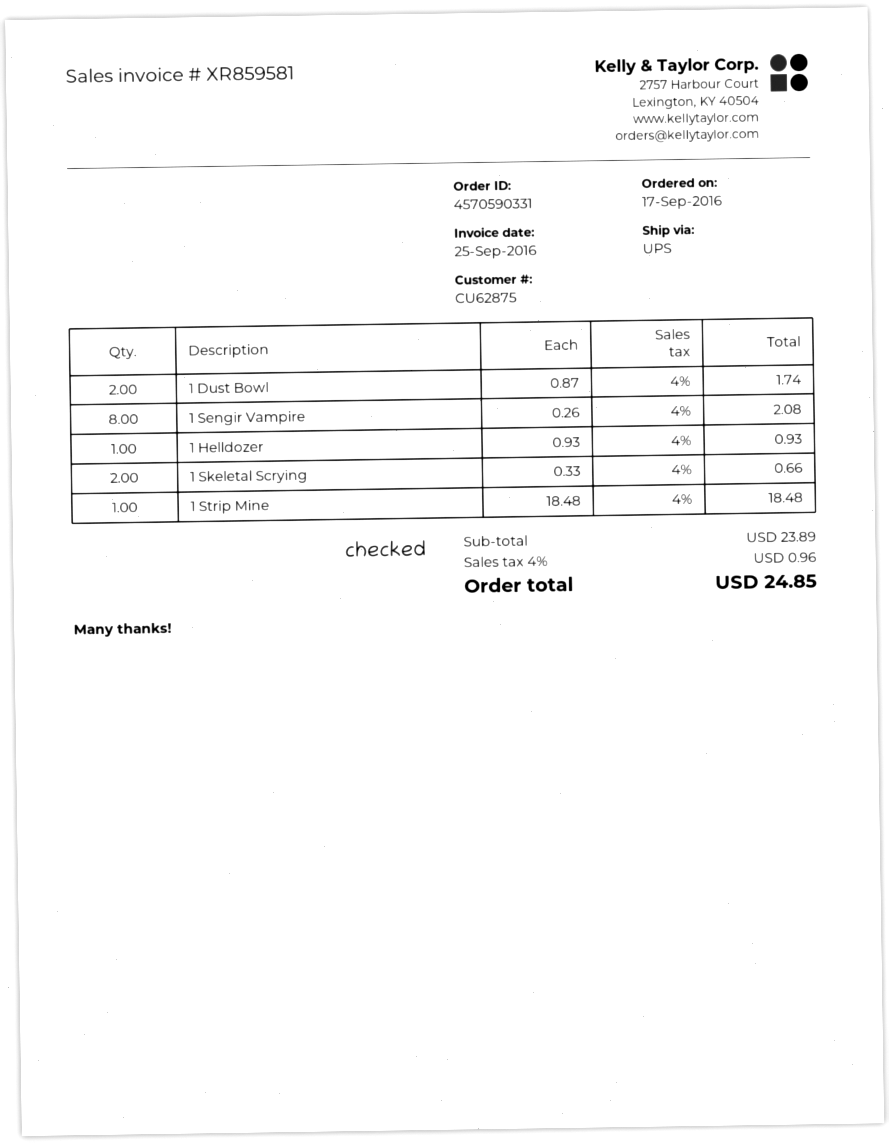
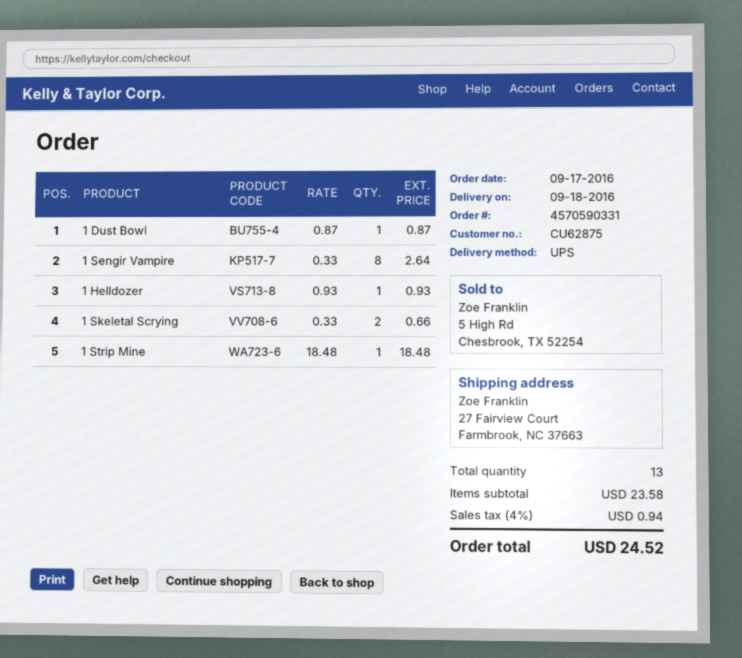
1 Dust Bowl: 2 x 0.87 = 1.74 -> 1 x 0.87 = 0.87
1 Sengir Vampire: 8 x 0.26 = 2.08 -> 8 x 0.33 = 2.64
subtotal: 23.89 -> 23.58
tax: 4% = 0.96 -> 4% = 0.94
total: 24.85 -> 24.52

